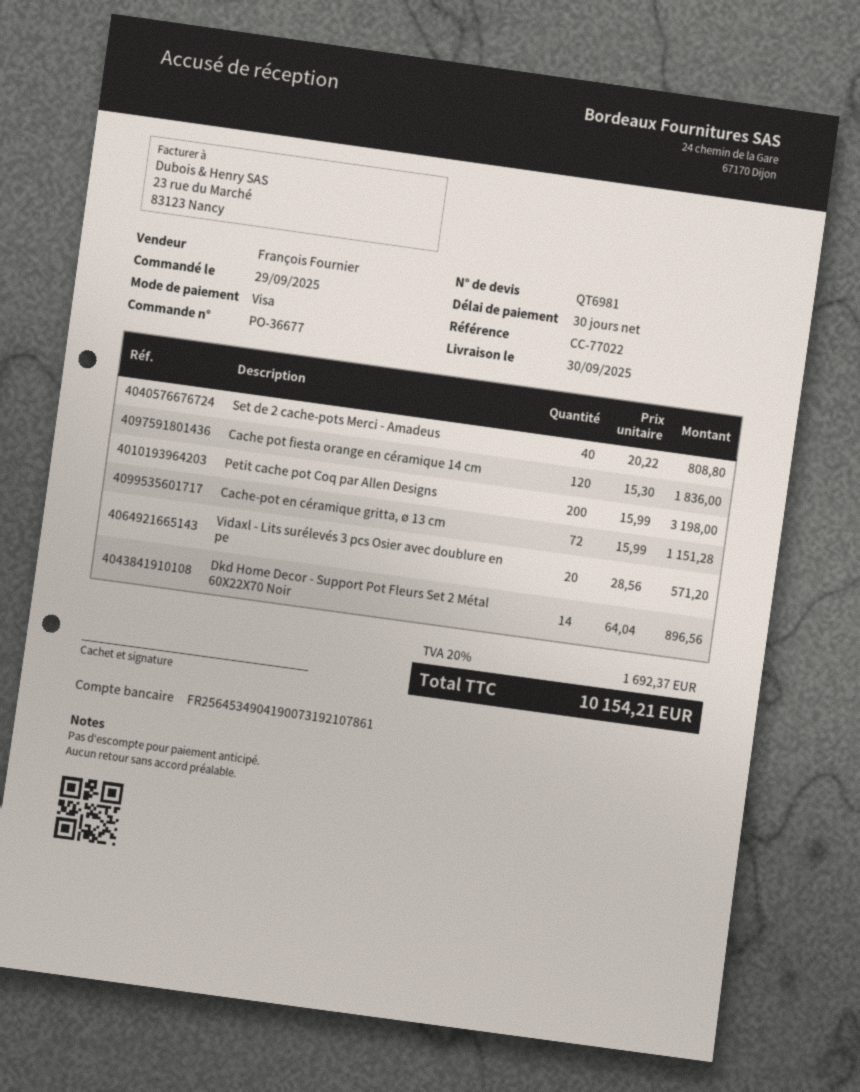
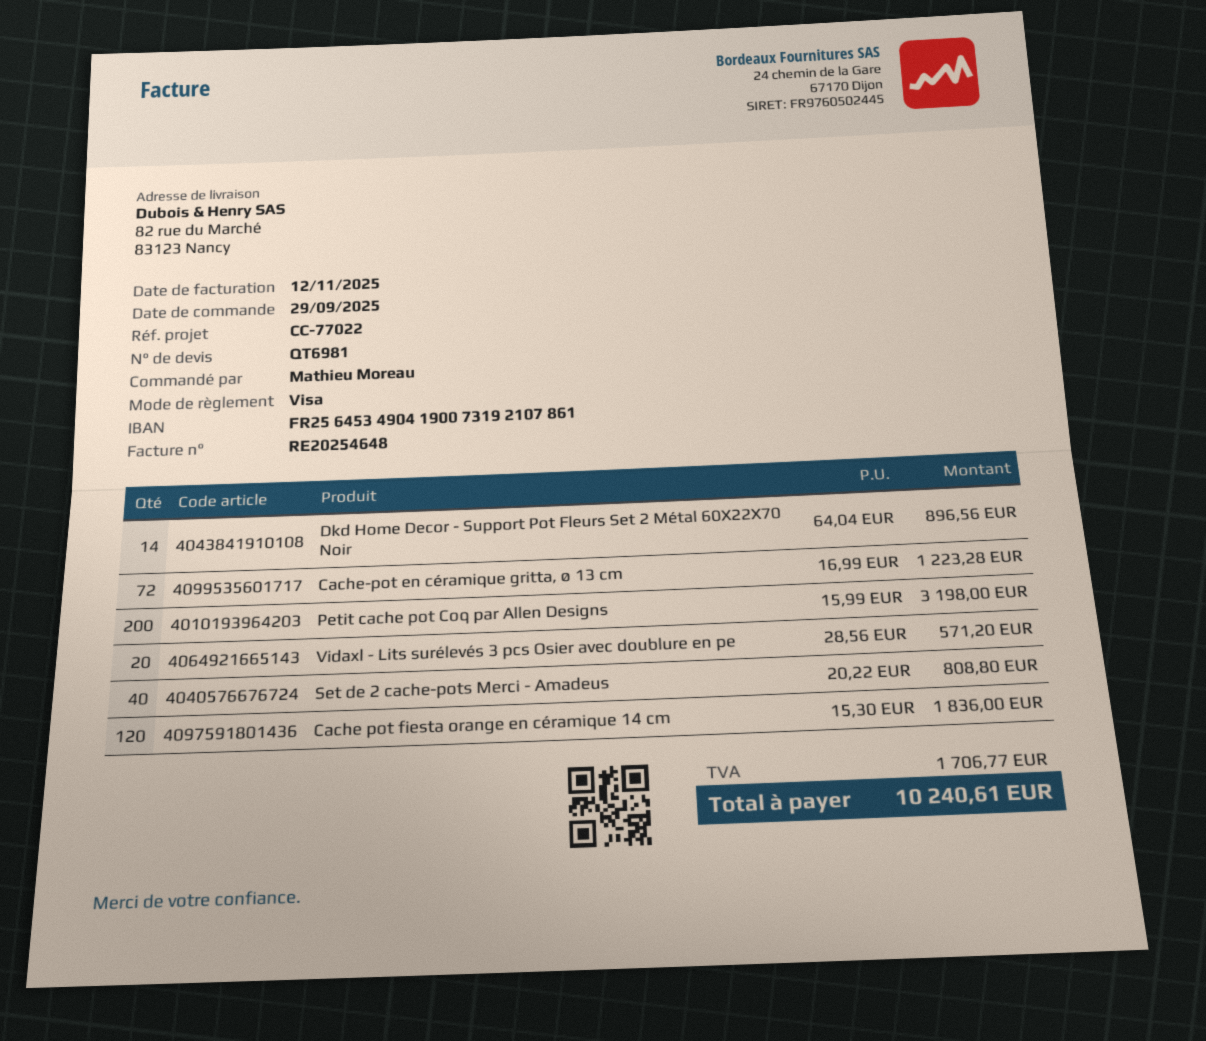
Cache-pot en céramique gritta, ø 13 cm: 72 x 15.99 = 1151.28 -> 72 x 16.99 = 1223.28
tax: 1692.37 -> 1706.77
total: 10154.21 -> 10240.61

